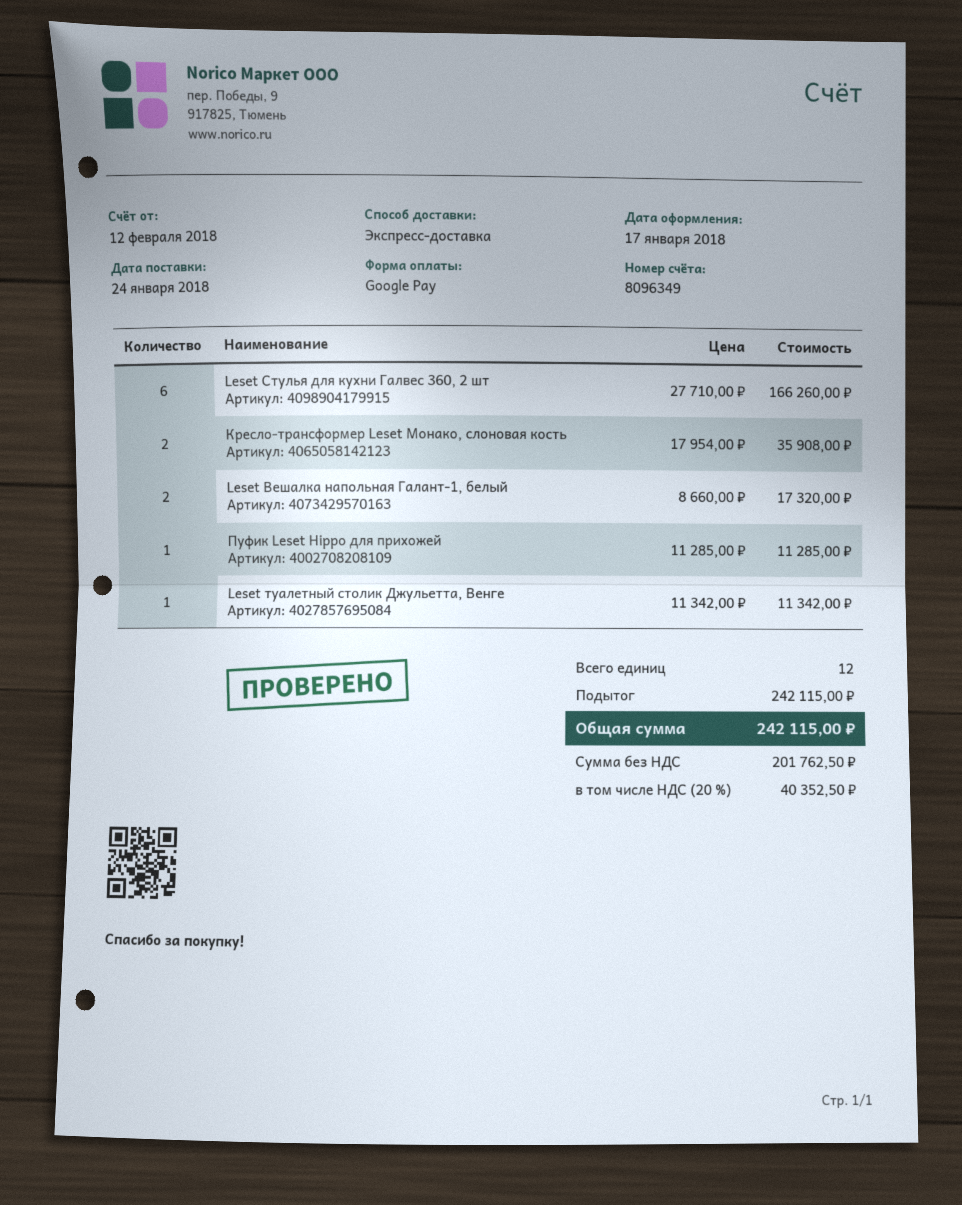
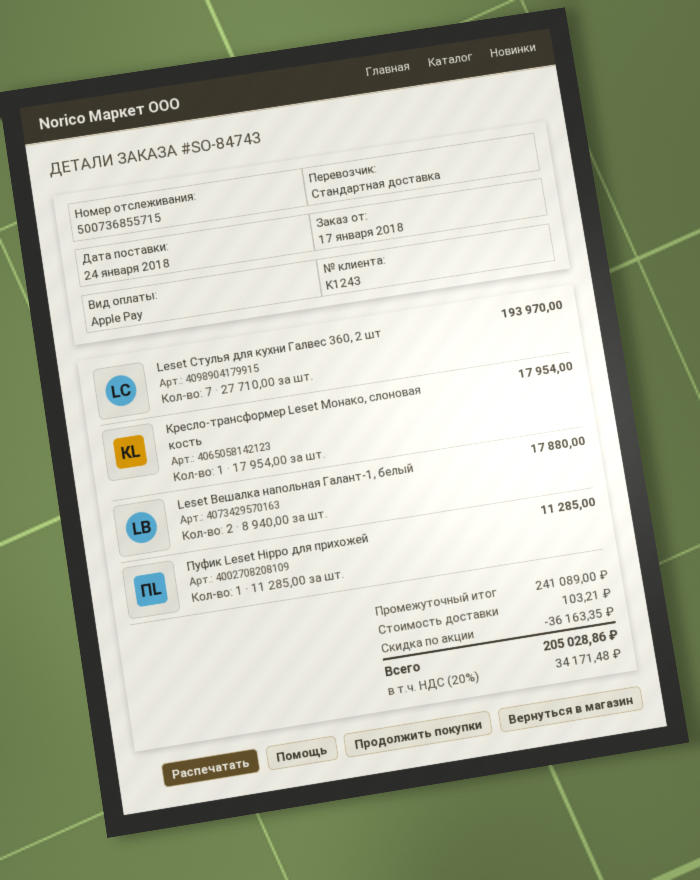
payment method: Google Pay -> Apple Pay
shipping method: express -> standard
Leset Стулья для кухни Галвес 360, 2 шт: 6 x 27710.00 = 166260.00 -> 7 x 27710.00 = 193970.00
Кресло-трансформер Leset Монако, слоновая кость: 2 x 17954.00 = 35908.00 -> 1 x 17954.00 = 17954.00
Leset Вешалка напольная Галант-1, белый: 2 x 8660.00 = 17320.00 -> 2 x 8940.00 = 17880.00
Leset туалетный столик Джульетта, Венге: 1 x 11342.00 = 11342.00 -> none
subtotal: 242115.00 -> 241089.00
discount: none -> 36163.35
shipping: none -> 103.21
tax: 20% = 40352.50 -> 20% = 34171.48
total: 242115.00 -> 205028.86

